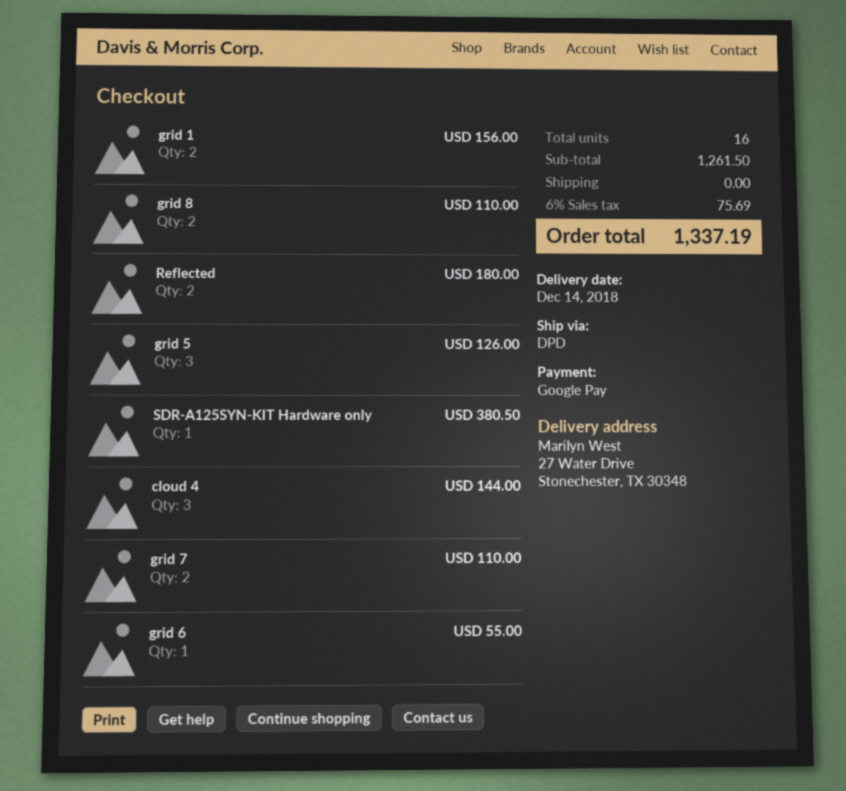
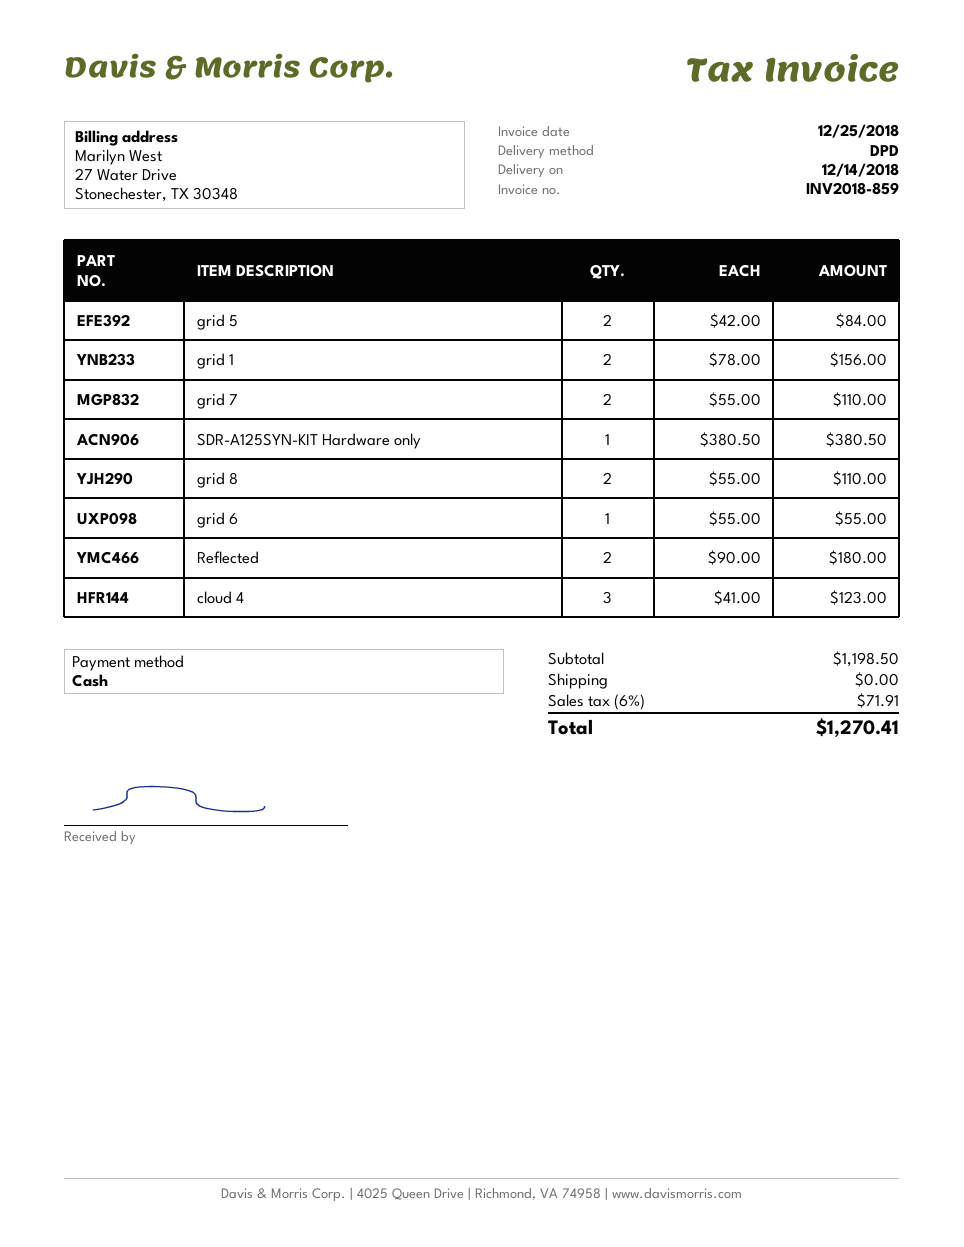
payment method: Google Pay -> cash
grid 5: 3 for 126.00 -> 2 for 84.00
cloud 4: 3 for 144.00 -> 3 for 123.00
subtotal: 1261.50 -> 1198.50
tax: 6% = 75.69 -> 6% = 71.91
total: 1337.19 -> 1270.41

